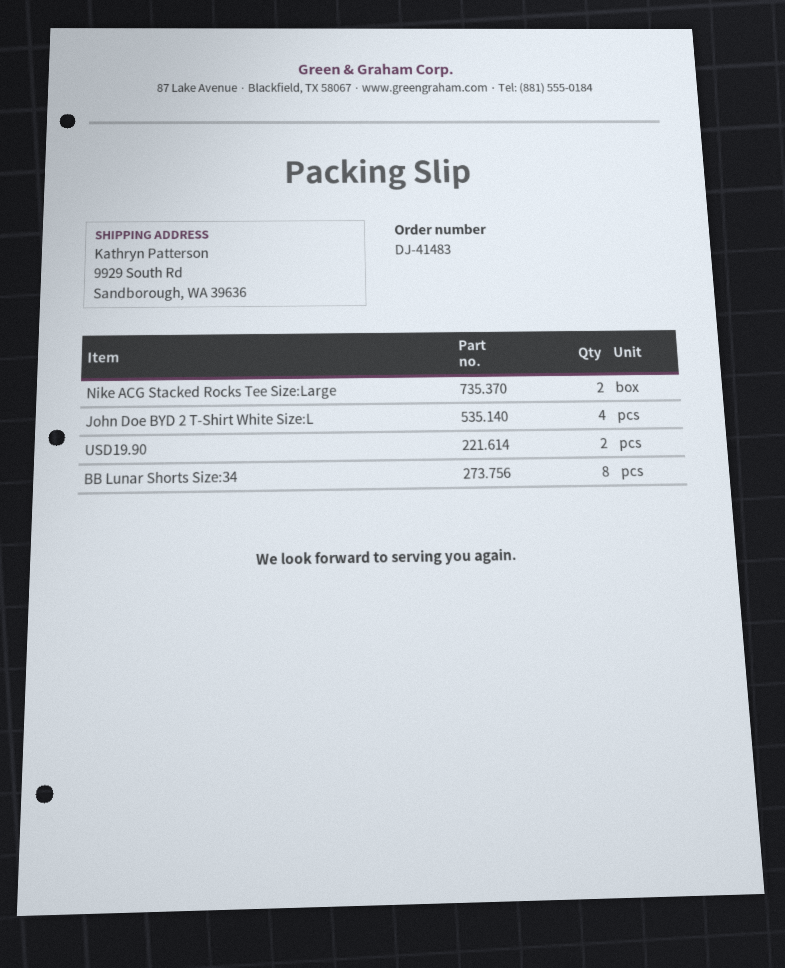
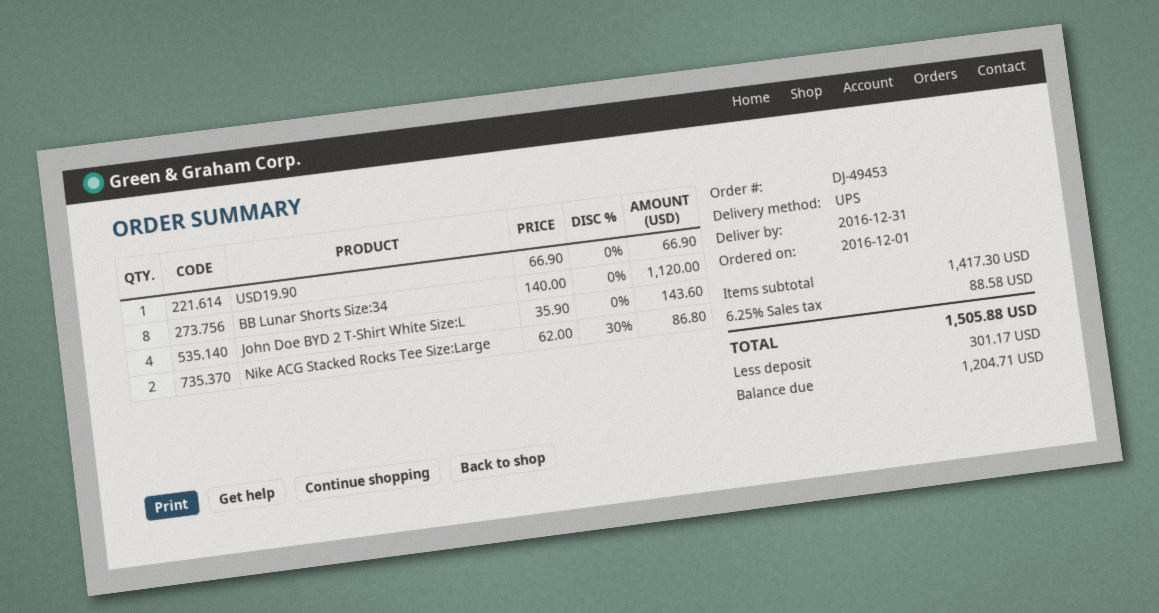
order number: DJ-41483 -> DJ-49453
USD19.90: 2 -> 1

